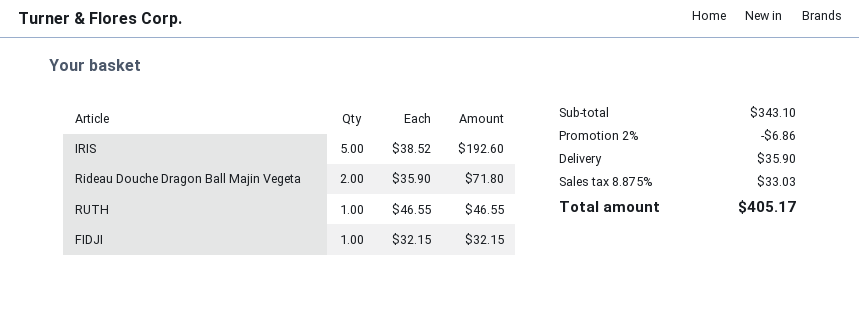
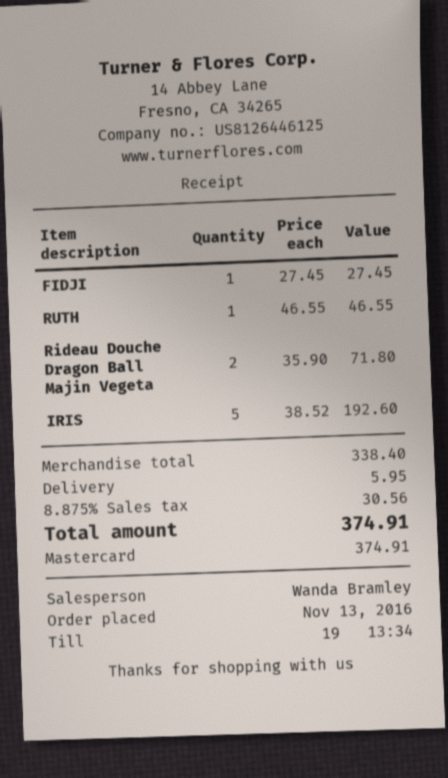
FIDJI: 1 x 32.15 = 32.15 -> 1 x 27.45 = 27.45
subtotal: 343.10 -> 338.40
discount: 2% = 6.86 -> none
shipping: 35.90 -> 5.95
tax: 8.875% = 33.03 -> 8.875% = 30.56
total: 405.17 -> 374.91

